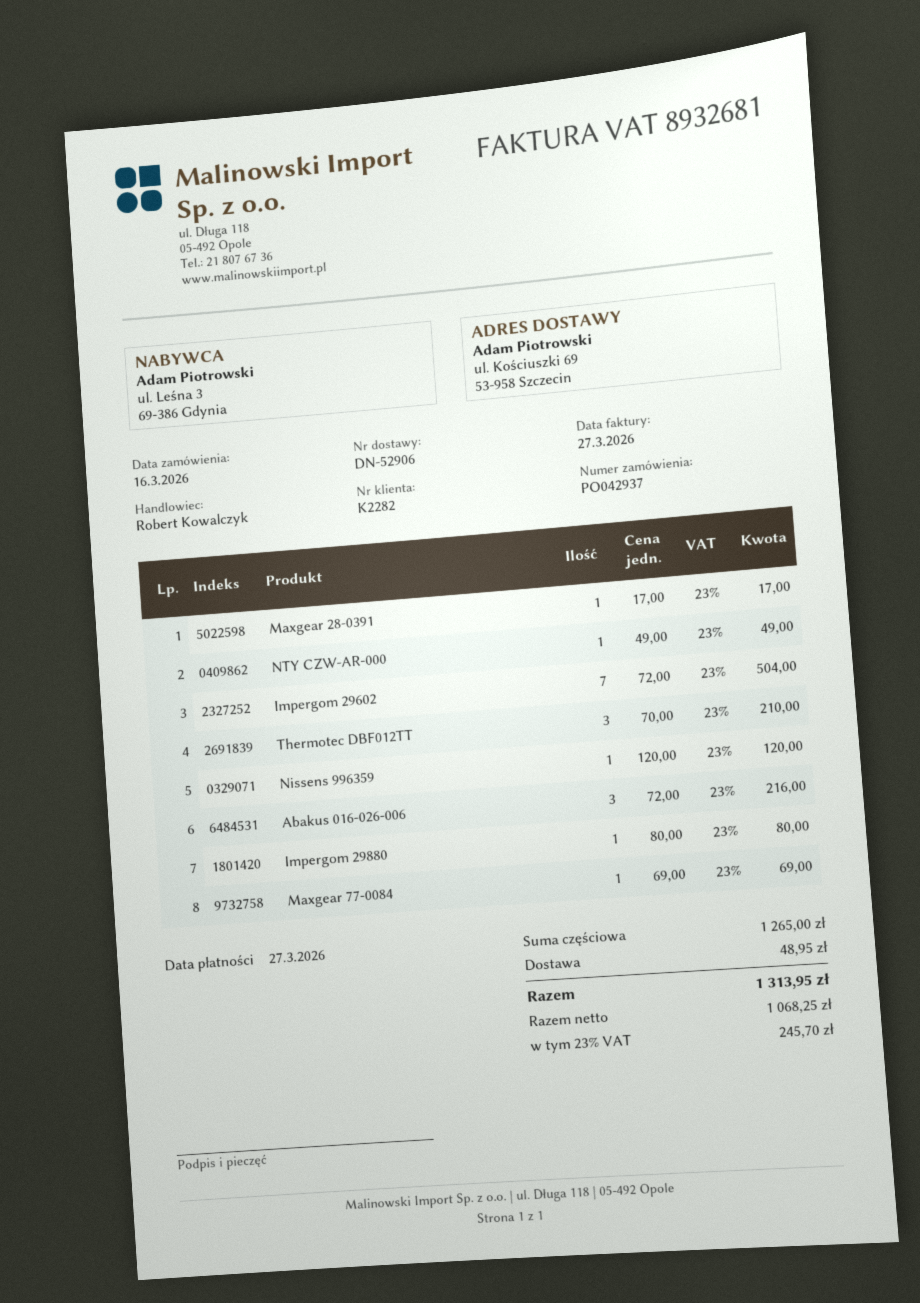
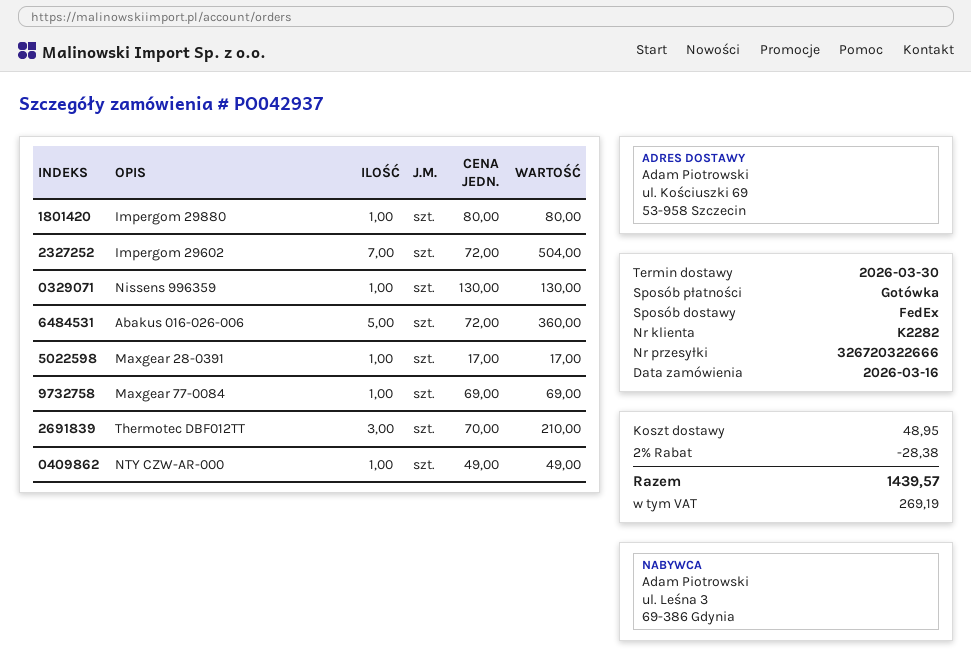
Nissens 996359: 1 x 120.00 = 120.00 -> 1 x 130.00 = 130.00
Abakus 016-026-006: 3 x 72.00 = 216.00 -> 5 x 72.00 = 360.00
discount: none -> 2% = 28.38
tax: 245.70 -> 269.19
total: 1313.95 -> 1439.57

